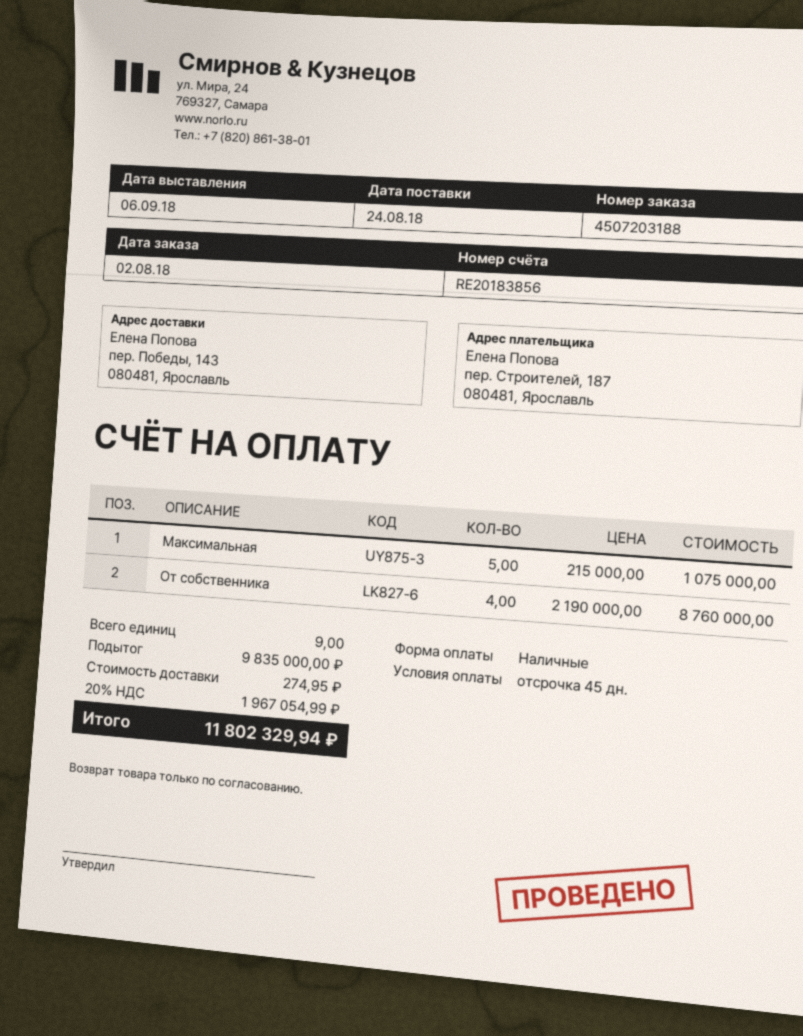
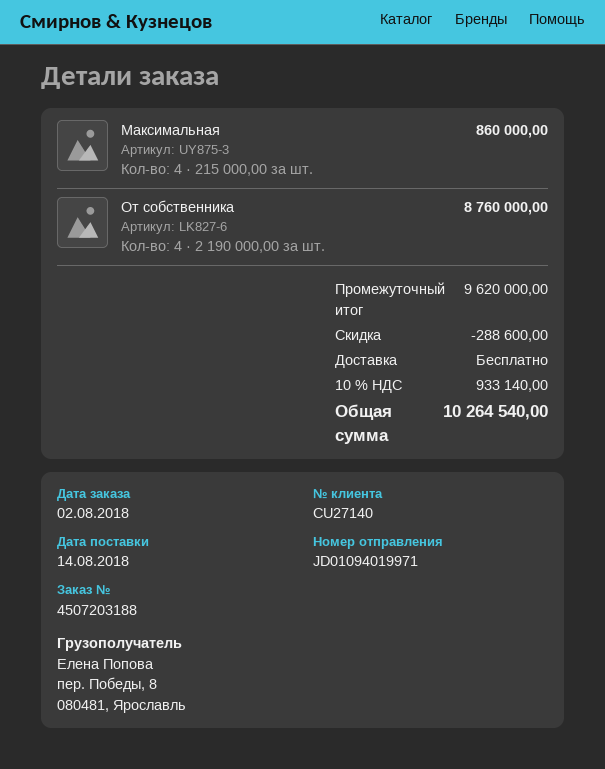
delivery date: 2018-08-24 -> 2018-08-14
ship to: пер. Победы, 143, 080481, Ярославль -> пер. Победы, 8, 080481, Ярославль
Максимальная: 5 x 215000.00 = 1075000.00 -> 4 x 215000.00 = 860000.00
subtotal: 9835000.00 -> 9620000.00
discount: none -> 288600.00
shipping: 274.95 -> 0.00
tax: 20% = 1967054.99 -> 10% = 933140.00
total: 11802329.94 -> 10264540.00

